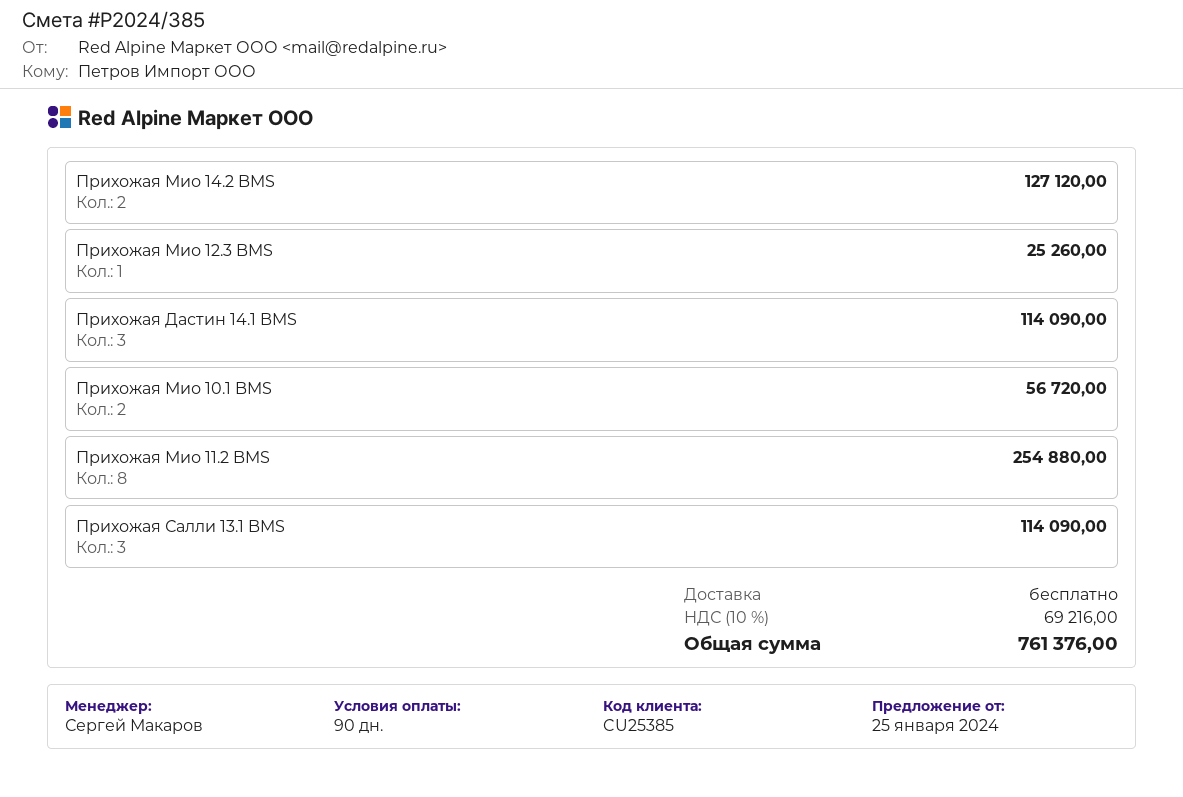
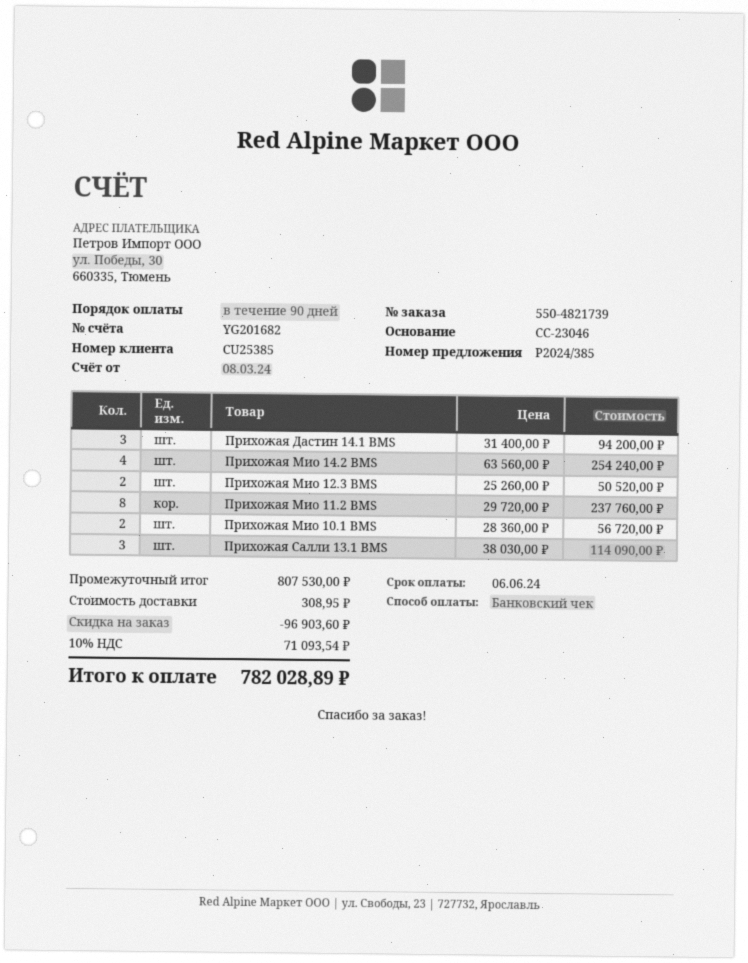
Прихожая Мио 14.2 BMS: 2 for 127120.00 -> 4 for 254240.00
Прихожая Мио 12.3 BMS: 1 for 25260.00 -> 2 for 50520.00
Прихожая Дастин 14.1 BMS: 3 for 114090.00 -> 3 for 94200.00
Прихожая Мио 11.2 BMS: 8 for 254880.00 -> 8 for 237760.00
discount: none -> 96903.60
shipping: 0.00 -> 308.95
tax: 10% = 69216.00 -> 10% = 71093.54
total: 761376.00 -> 782028.89

